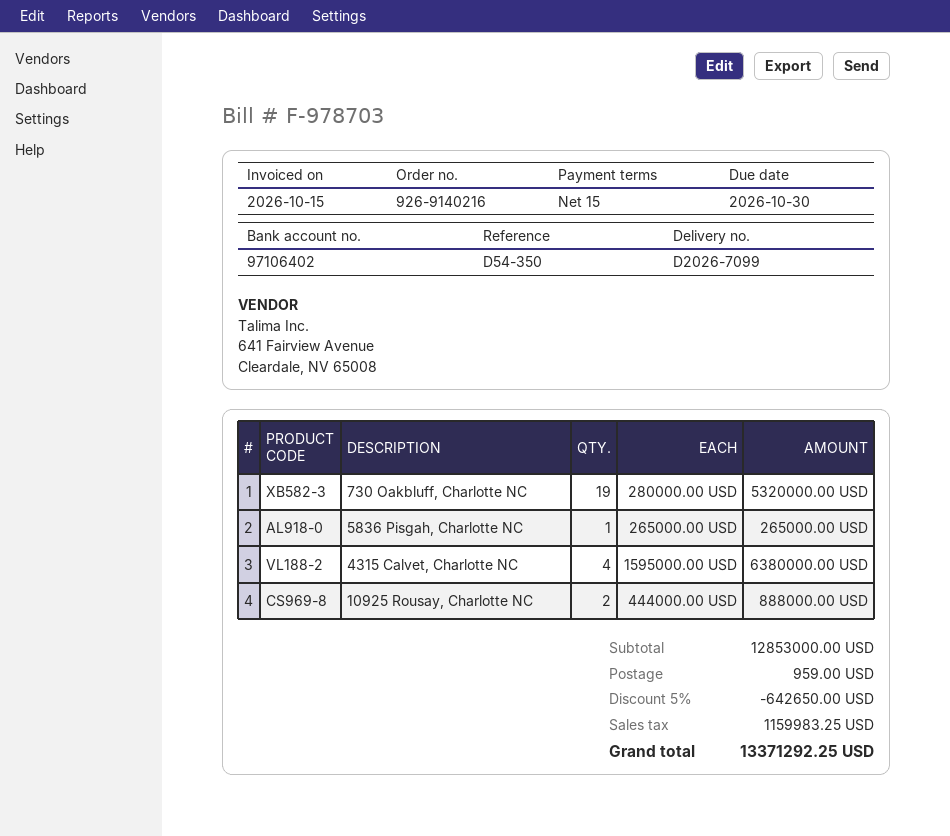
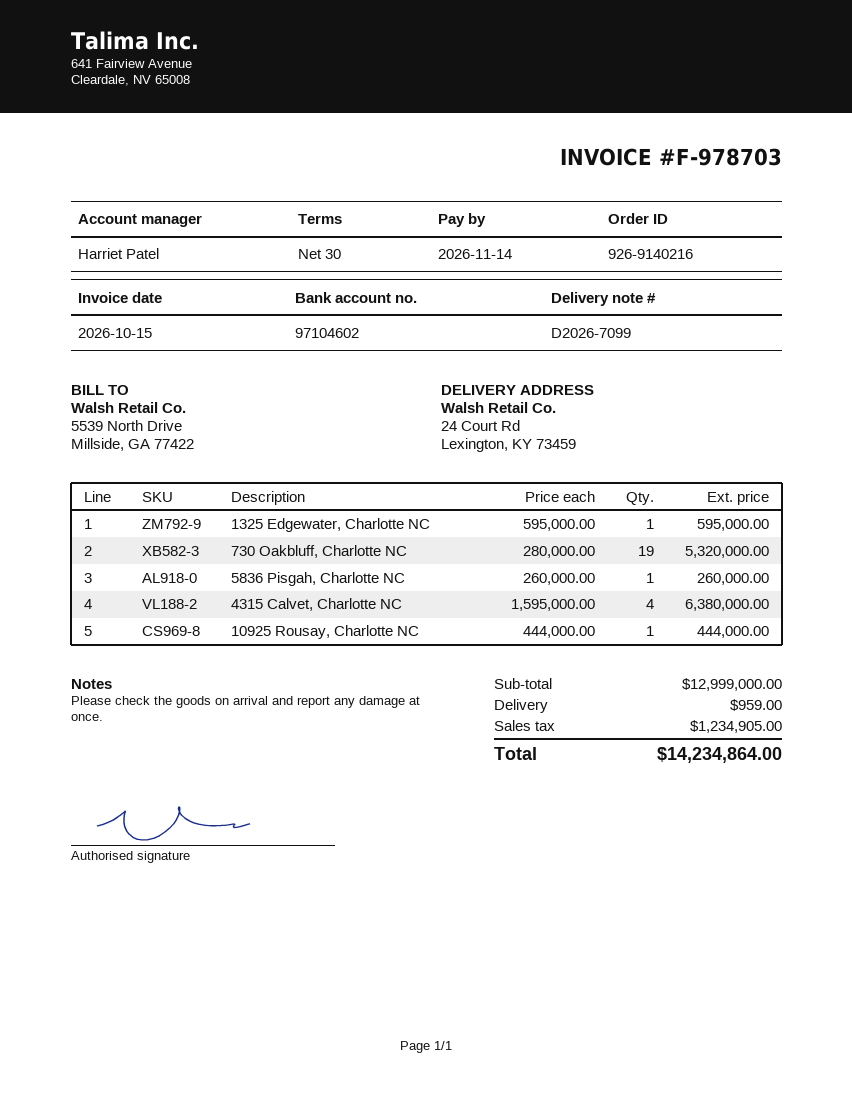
payment terms: 15 days -> 30 days
due date: 2026-10-30 -> 2026-11-14
bank account: 97106402 -> 97104602
5836 Pisgah, Charlotte NC: 1 x 265000.00 = 265000.00 -> 1 x 260000.00 = 260000.00
10925 Rousay, Charlotte NC: 2 x 444000.00 = 888000.00 -> 1 x 444000.00 = 444000.00
1325 Edgewater, Charlotte NC: none -> 1 x 595000.00 = 595000.00
subtotal: 12853000.00 -> 12999000.00
discount: 5% = 642650.00 -> none
tax: 1159983.25 -> 1234905.00
total: 13371292.25 -> 14234864.00

